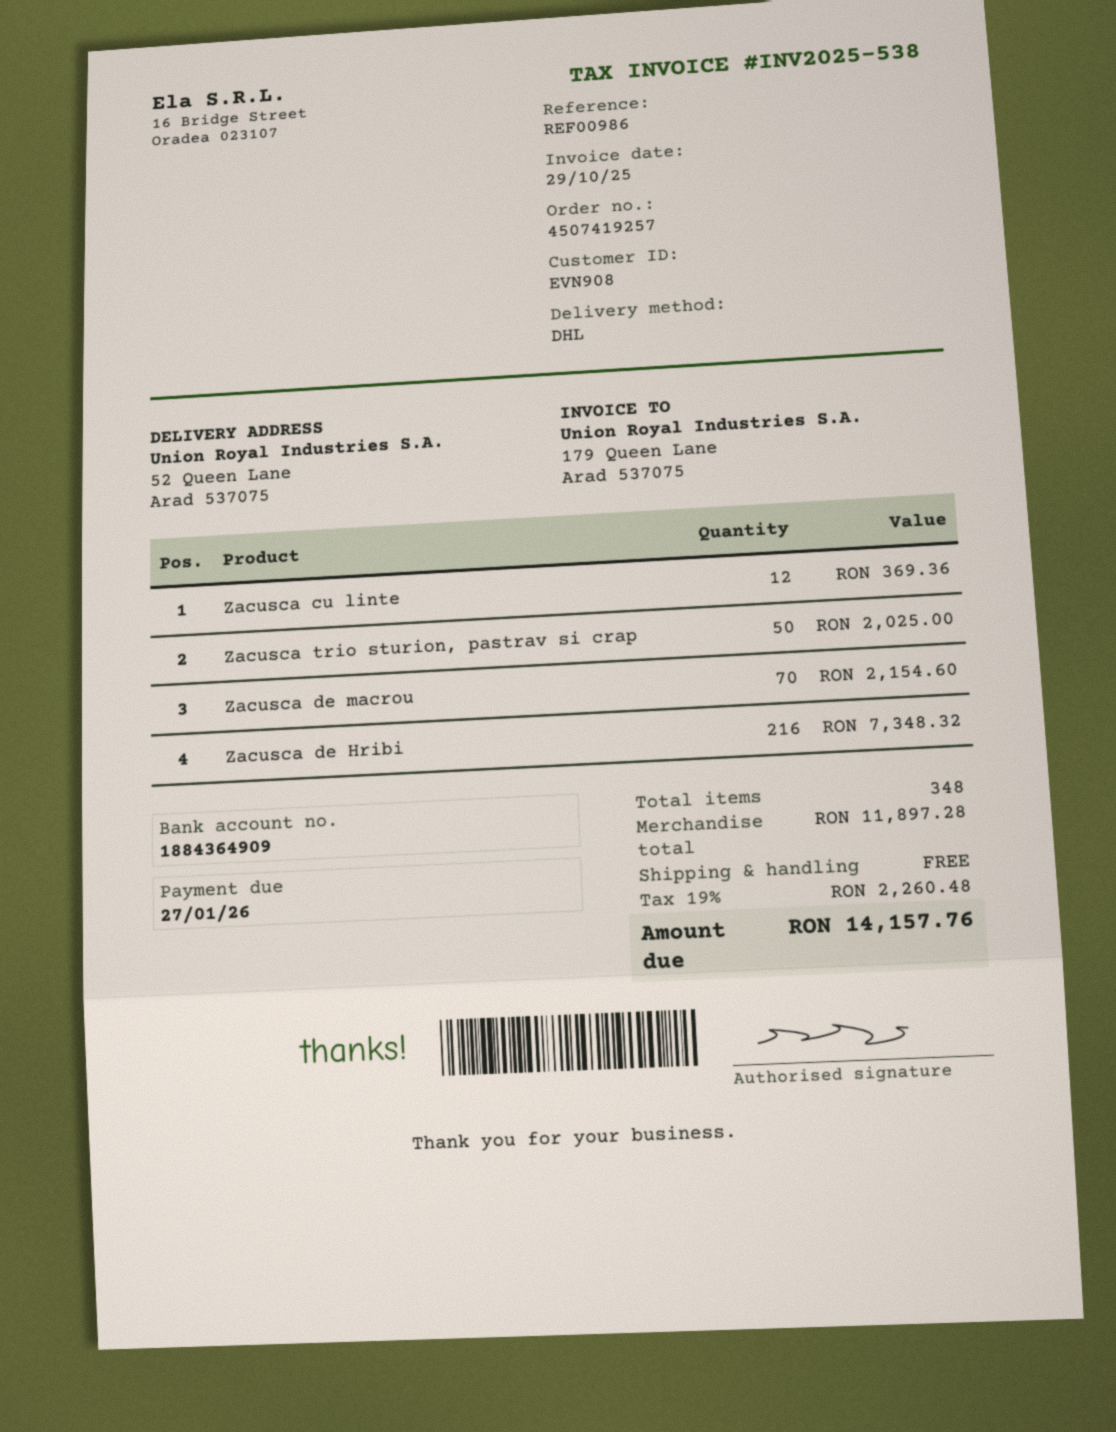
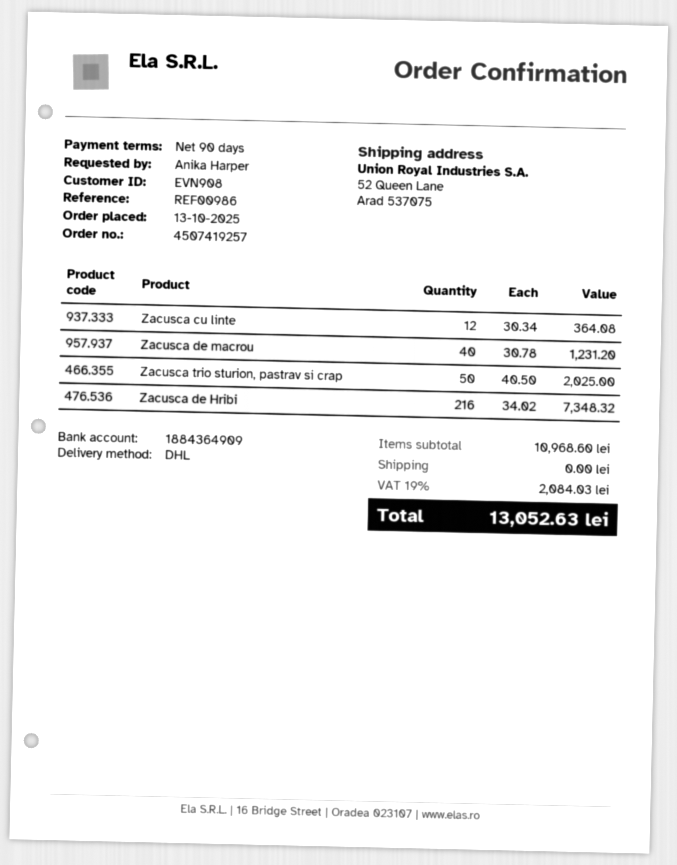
Zacusca cu linte: 12 for 369.36 -> 12 for 364.08
Zacusca de macrou: 70 for 2154.60 -> 40 for 1231.20
subtotal: 11897.28 -> 10968.60
tax: 19% = 2260.48 -> 19% = 2084.03
total: 14157.76 -> 13052.63

